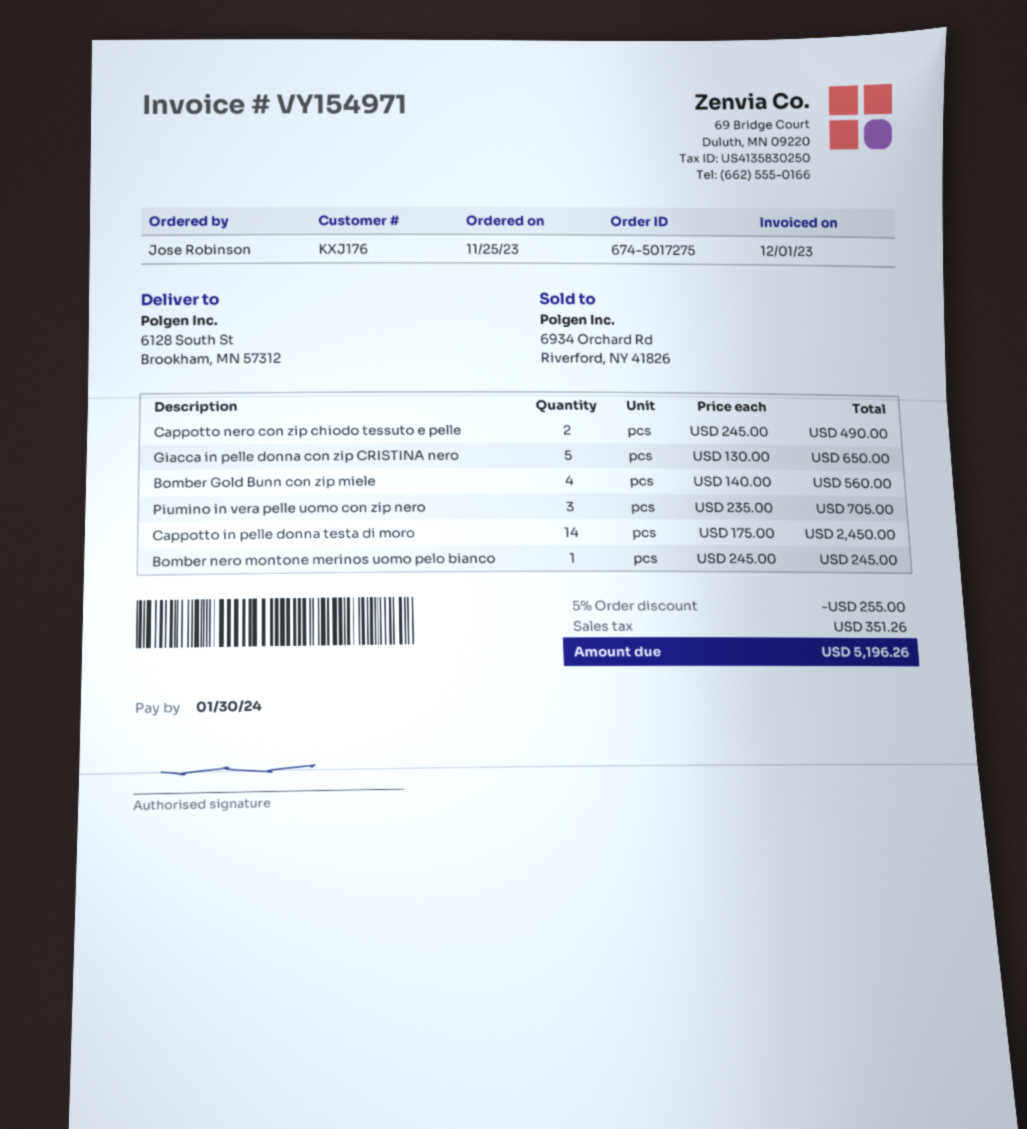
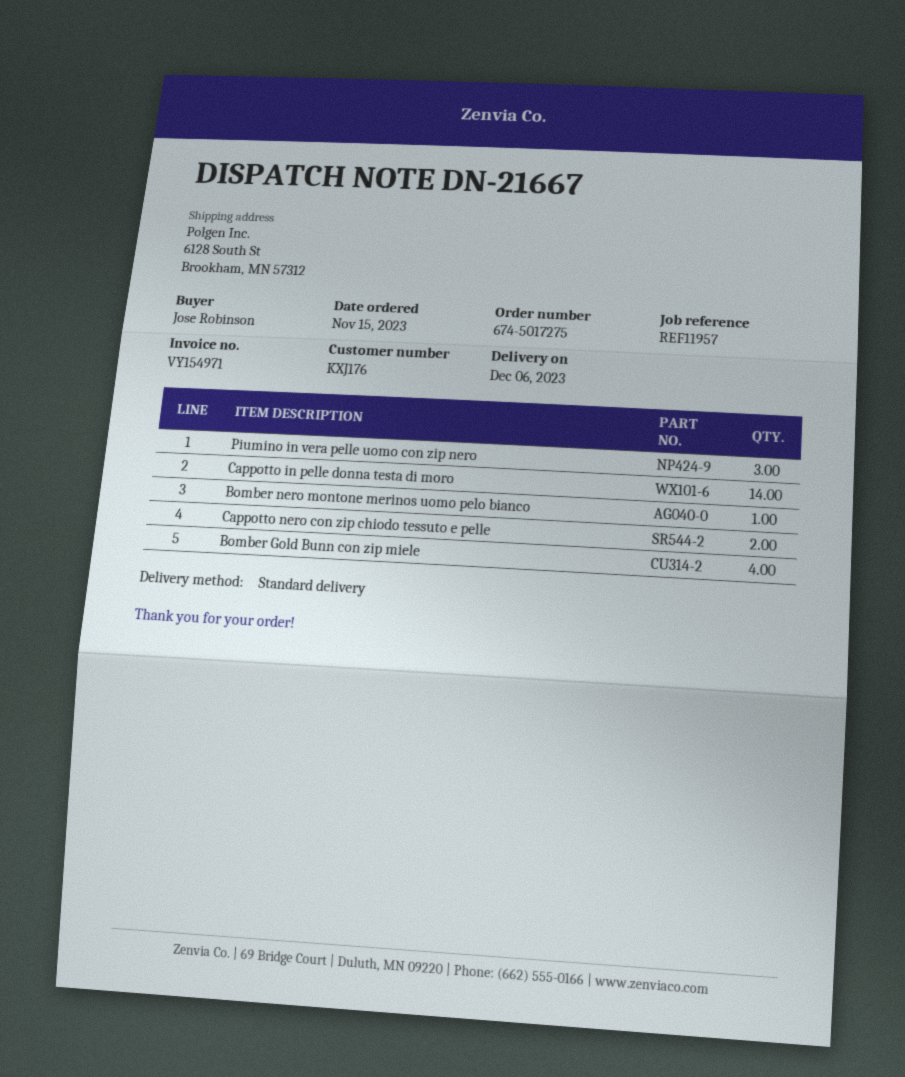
order date: 2023-11-25 -> 2023-11-15
Giacca in pelle donna con zip CRISTINA nero: 5 -> none

